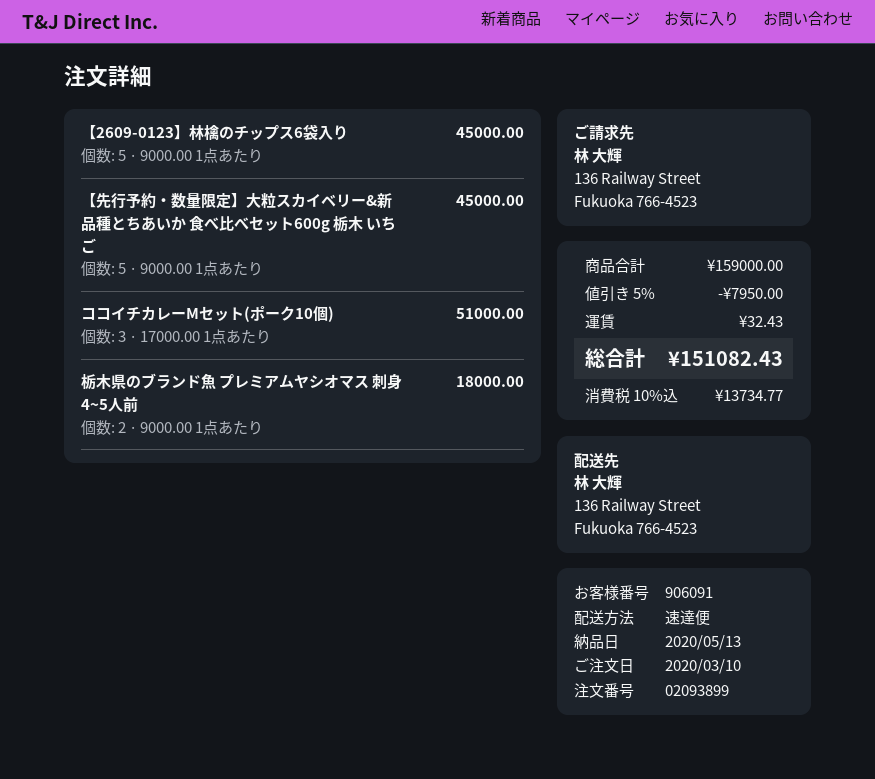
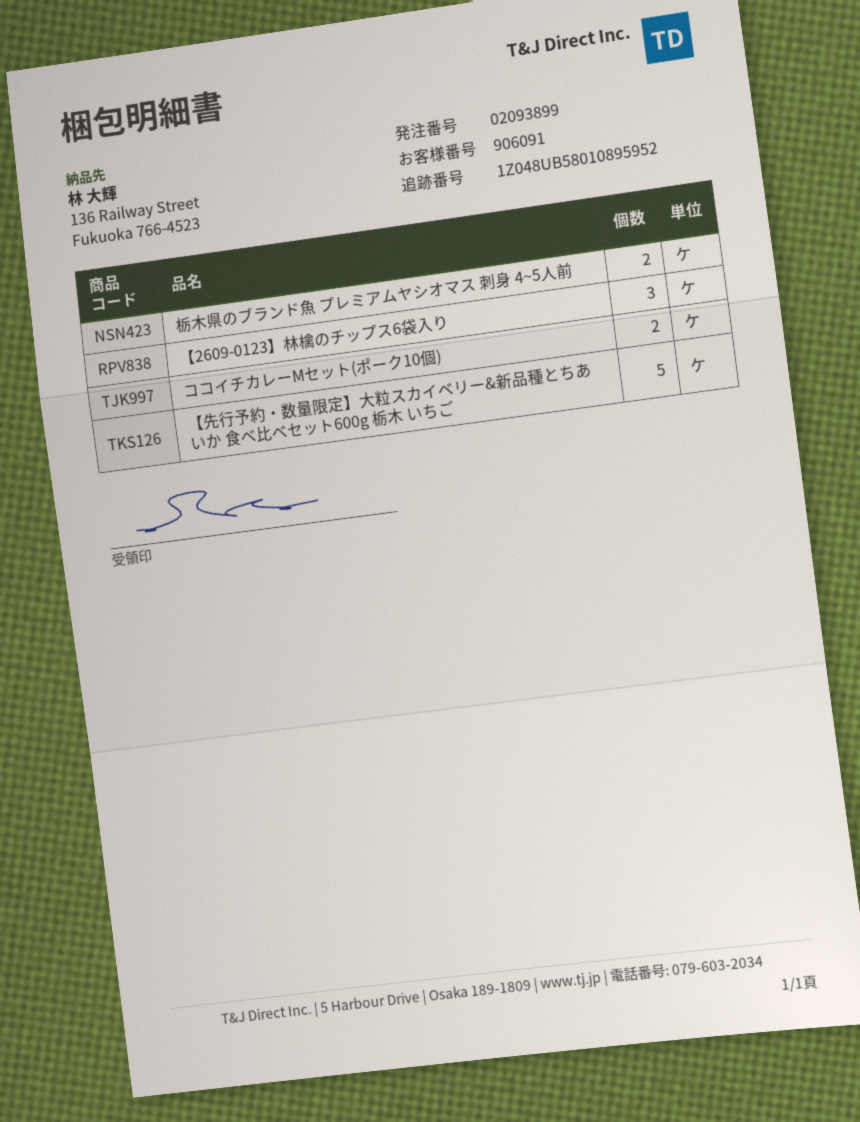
【2609-0123】林檎のチップス6袋入り: 5 -> 3
ココイチカレーMセット(ポーク10個): 3 -> 2

